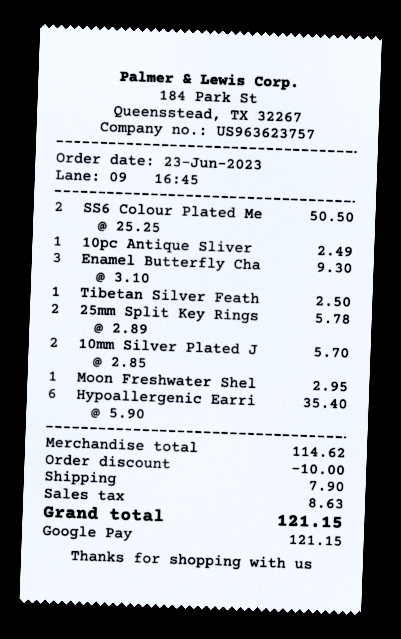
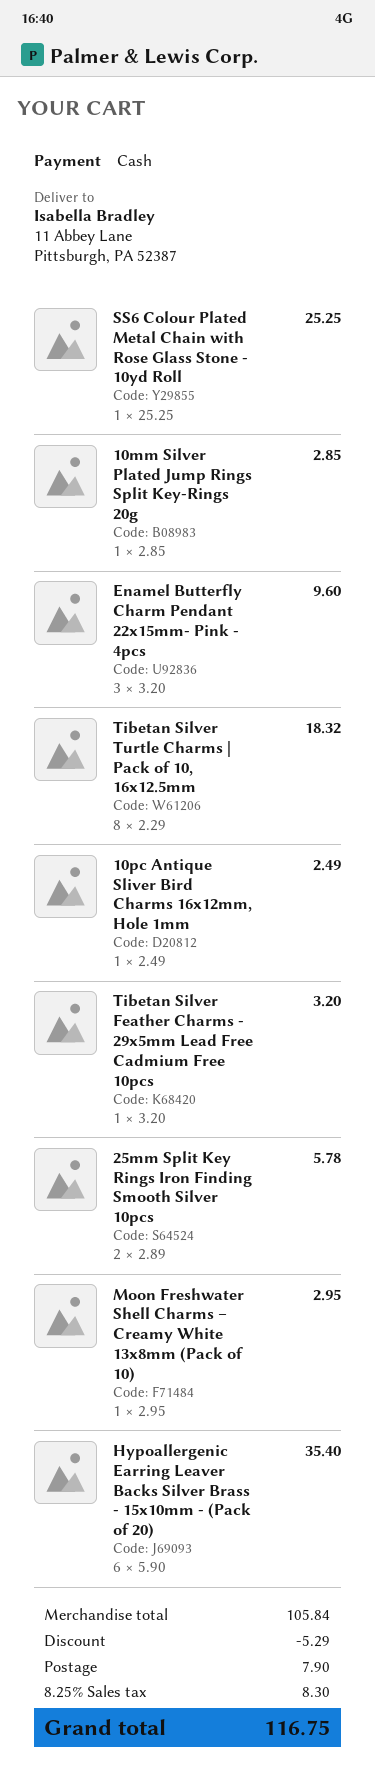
payment method: Google Pay -> cash
SS6 Colour Plated Me: 2 x 25.25 = 50.50 -> 1 x 25.25 = 25.25
Enamel Butterfly Cha: 3 x 3.10 = 9.30 -> 3 x 3.20 = 9.60
Tibetan Silver Feath: 1 x 2.50 = 2.50 -> 1 x 3.20 = 3.20
10mm Silver Plated J: 2 x 2.85 = 5.70 -> 1 x 2.85 = 2.85
Tibetan Silver Turtle Charms | Pack of 10, 16x12.5mm: none -> 8 x 2.29 = 18.32
subtotal: 114.62 -> 105.84
discount: 10.00 -> 5.29
tax: 8.63 -> 8.30
total: 121.15 -> 116.75

